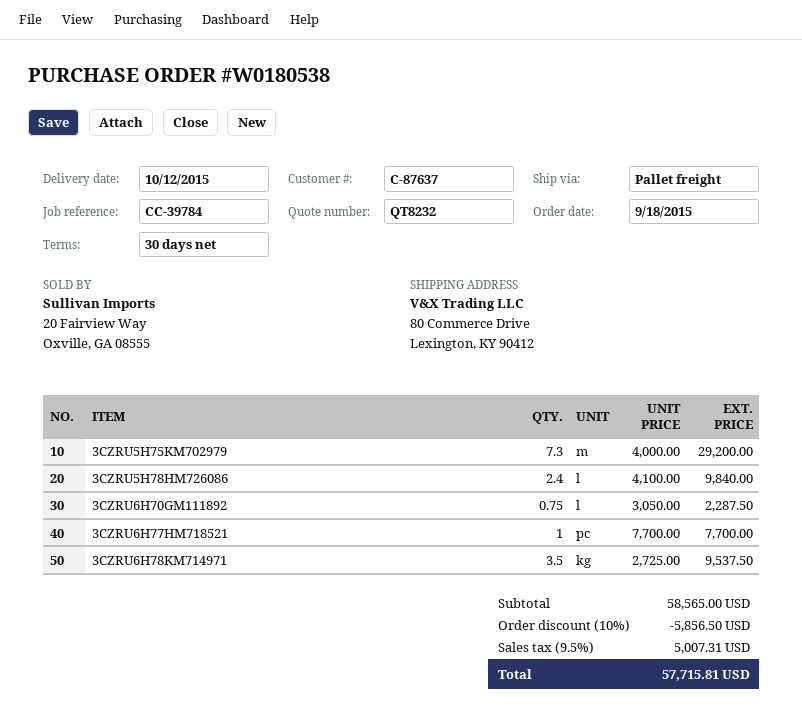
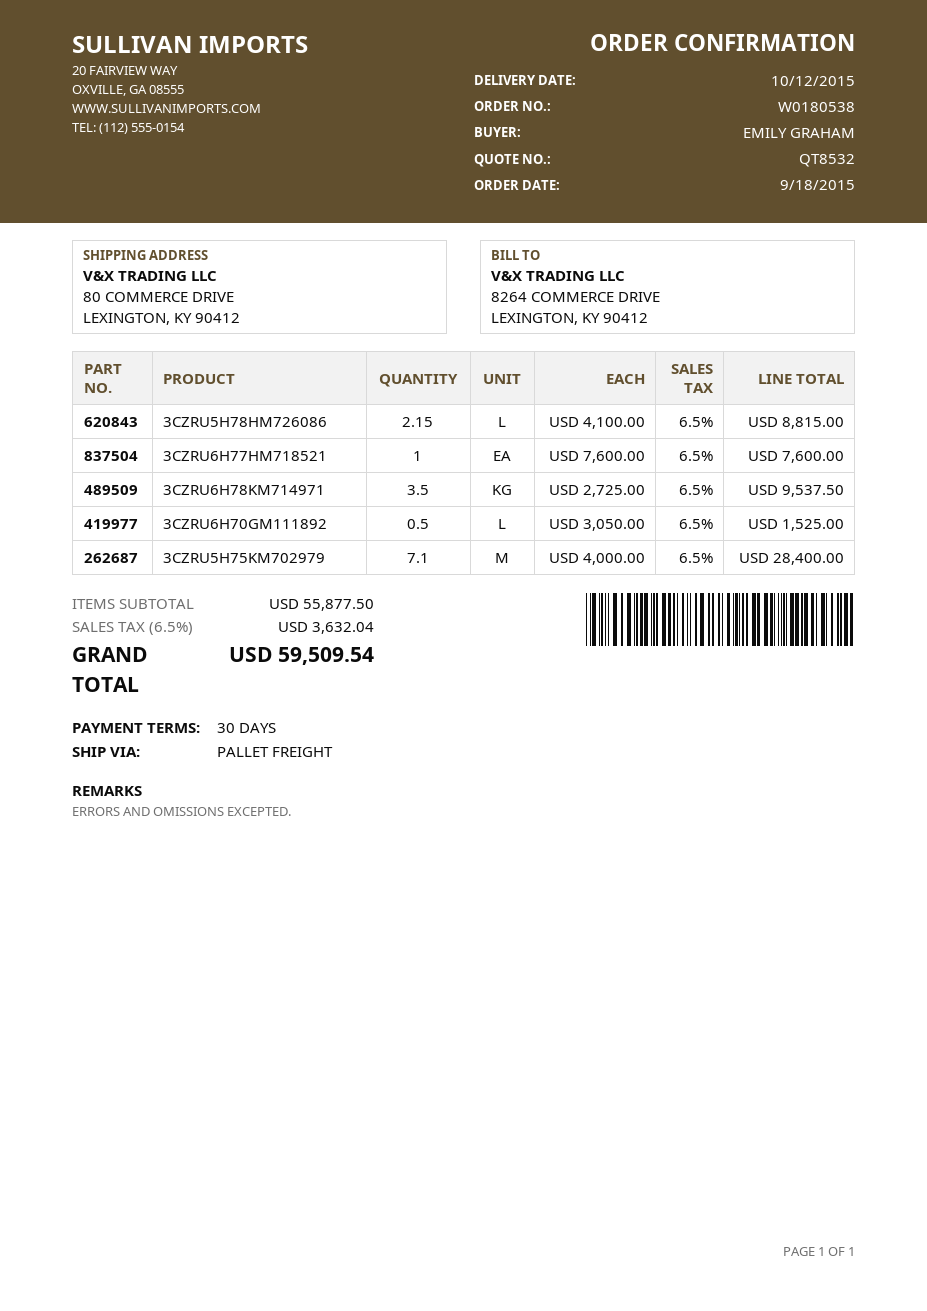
quote number: QT8232 -> QT8532
3CZRU5H75KM702979: 7.3 x 4000.00 = 29200.00 -> 7.1 x 4000.00 = 28400.00
3CZRU5H78HM726086: 2.4 x 4100.00 = 9840.00 -> 2.15 x 4100.00 = 8815.00
3CZRU6H70GM111892: 0.75 x 3050.00 = 2287.50 -> 0.5 x 3050.00 = 1525.00
3CZRU6H77HM718521: 1 x 7700.00 = 7700.00 -> 1 x 7600.00 = 7600.00
subtotal: 58565.00 -> 55877.50
discount: 10% = 5856.50 -> none
tax: 9.5% = 5007.31 -> 6.5% = 3632.04
total: 57715.81 -> 59509.54

